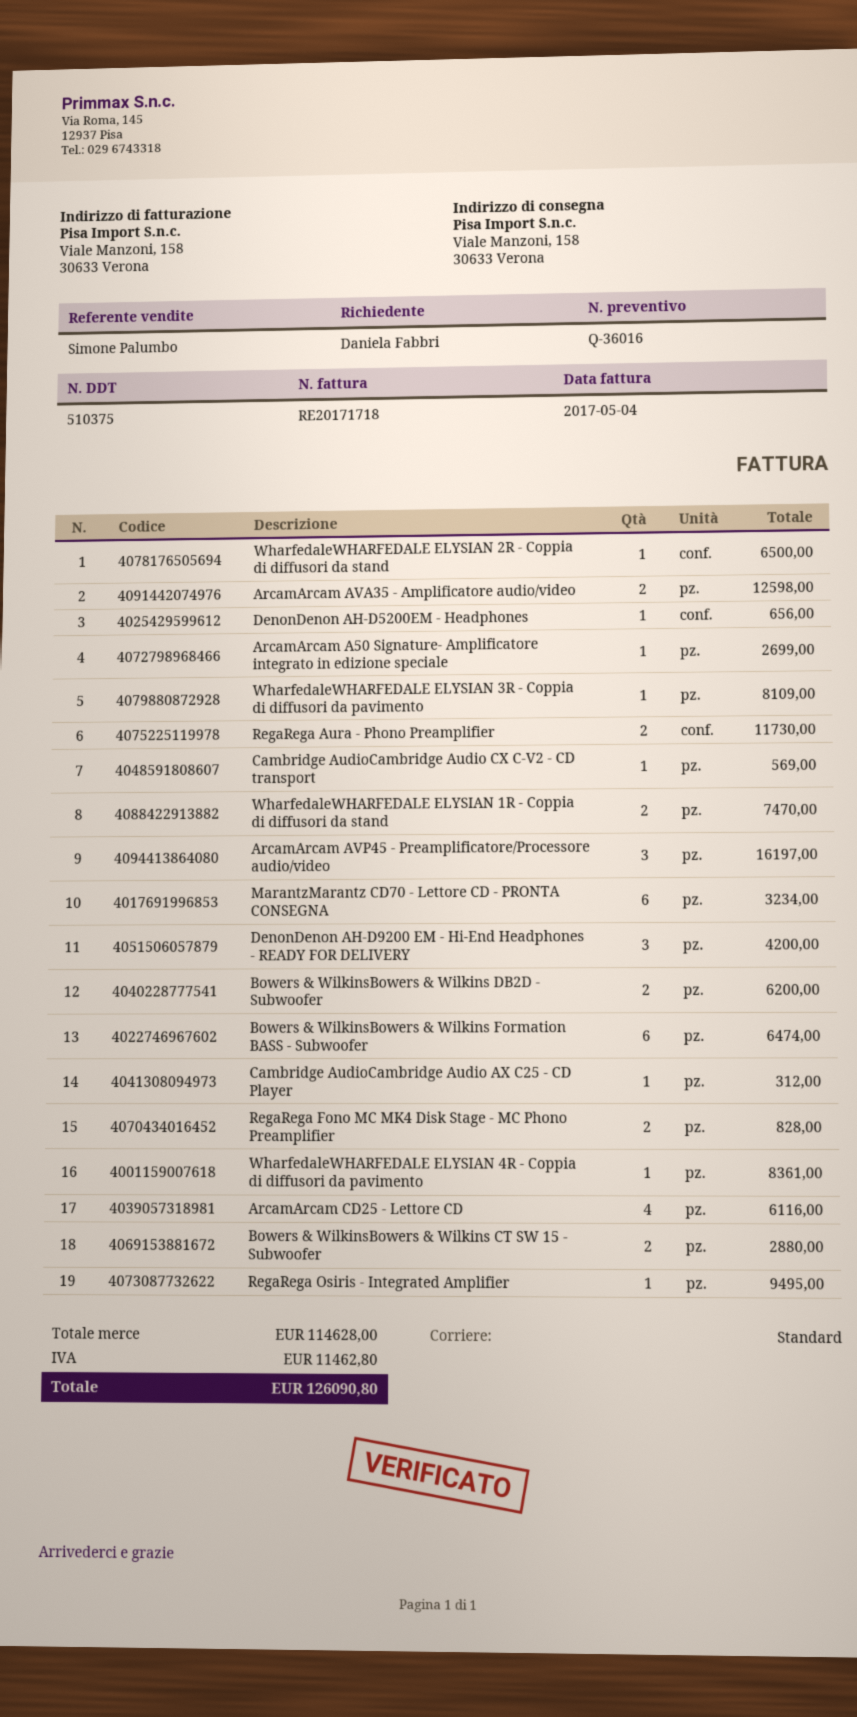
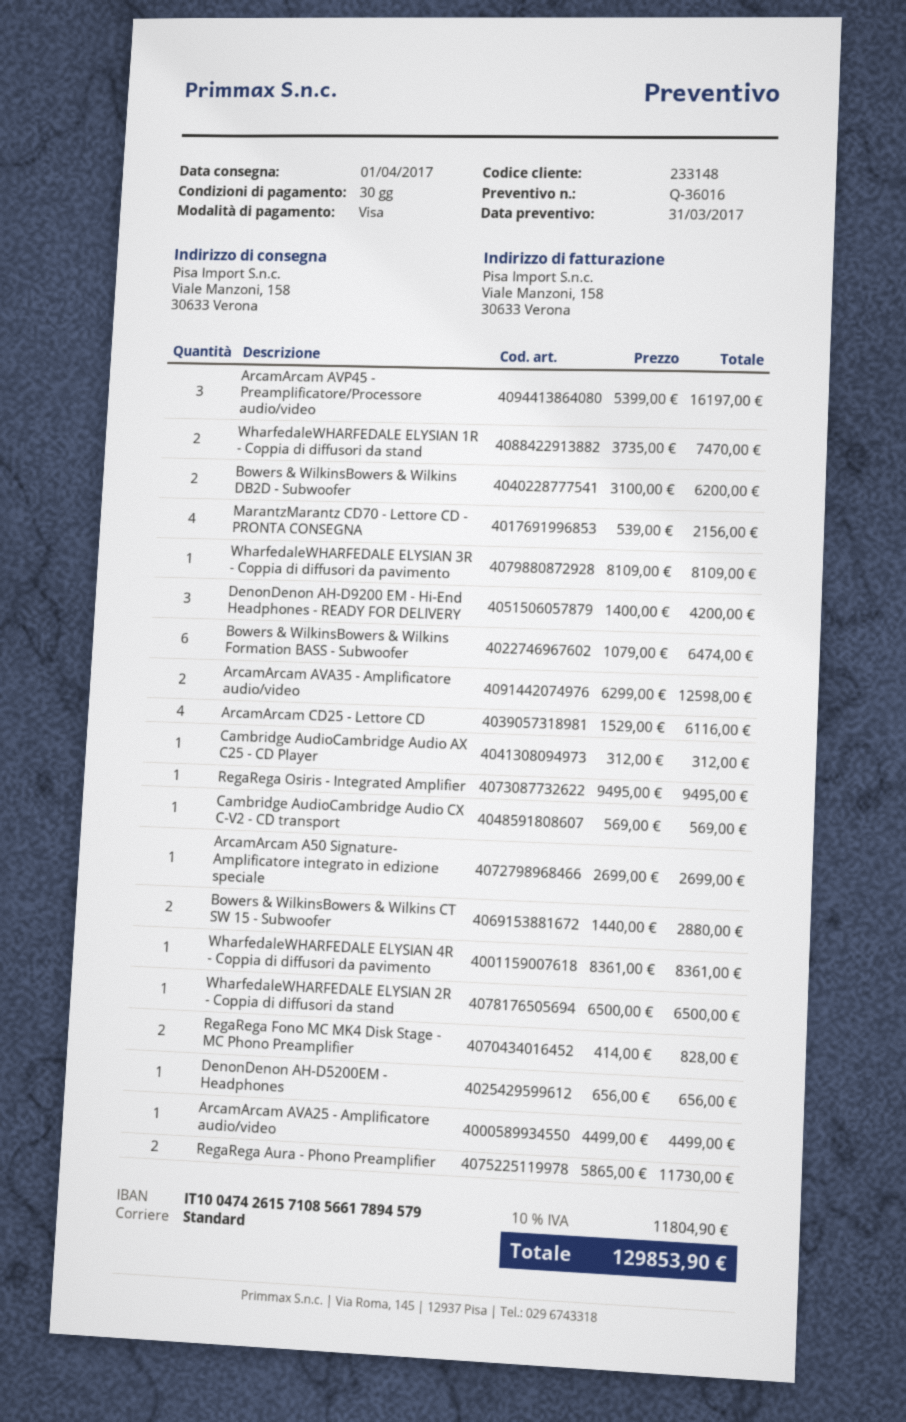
MarantzMarantz CD70 - Lettore CD - PRONTA CONSEGNA: 6 for 3234.00 -> 4 for 2156.00
ArcamArcam AVA25 - Amplificatore audio/video: none -> 1 for 4499.00
tax: 11462.80 -> 11804.90
total: 126090.80 -> 129853.90

